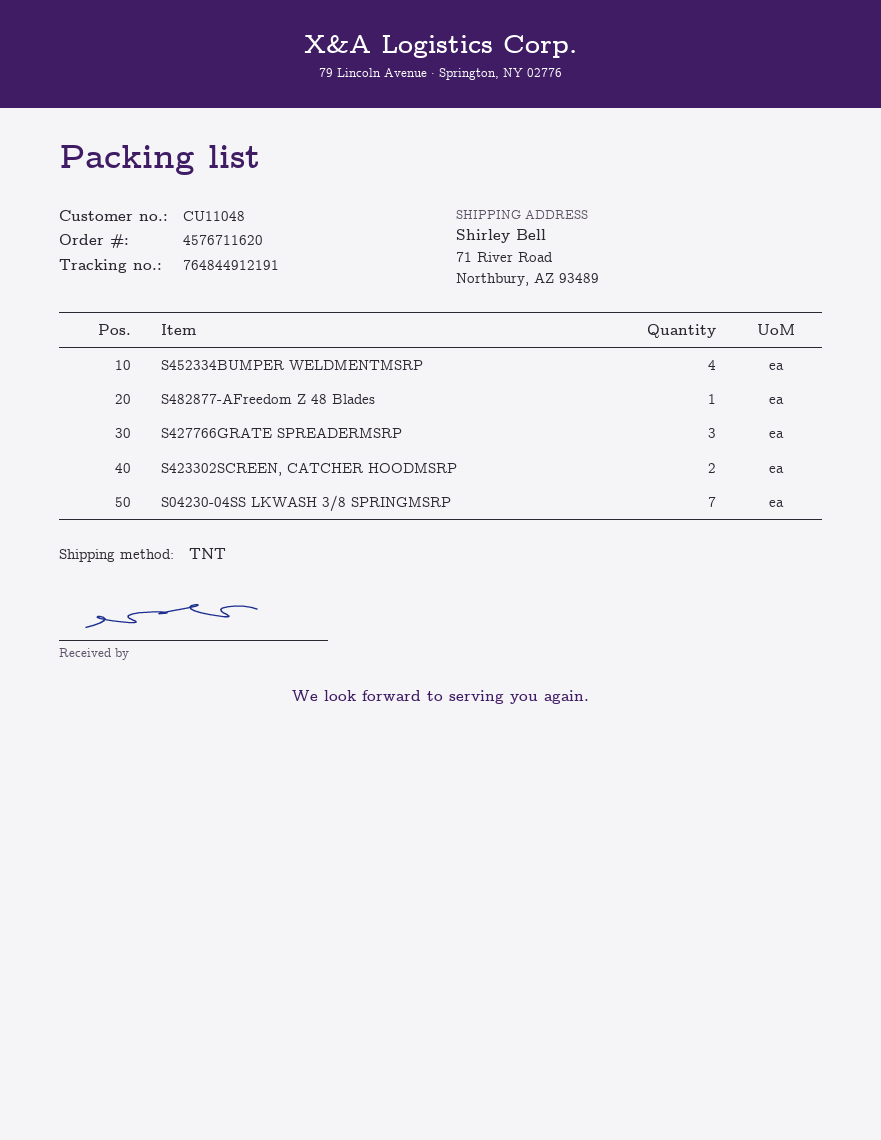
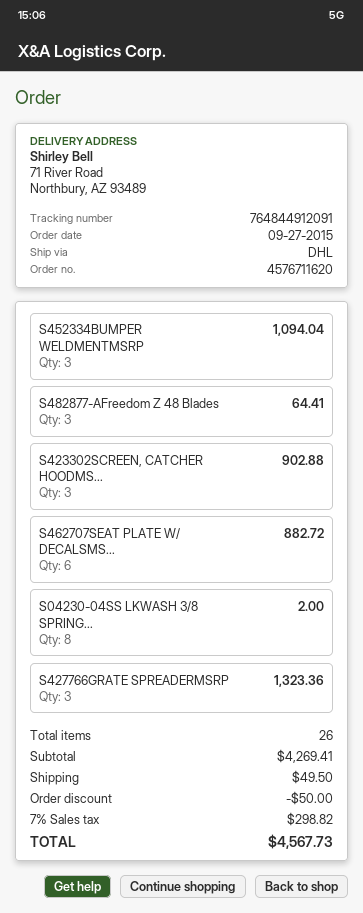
shipping method: TNT -> DHL
tracking number: 764844912191 -> 764844912091
S452334BUMPER WELDMENTMSRP: 4 -> 3
S482877-AFreedom Z 48 Blades: 1 -> 3
S423302SCREEN, CATCHER HOODMSRP: 2 -> 3
S04230-04SS LKWASH 3/8 SPRINGMSRP: 7 -> 8
S462707SEAT PLATE W/ DECALSMS...: none -> 6

